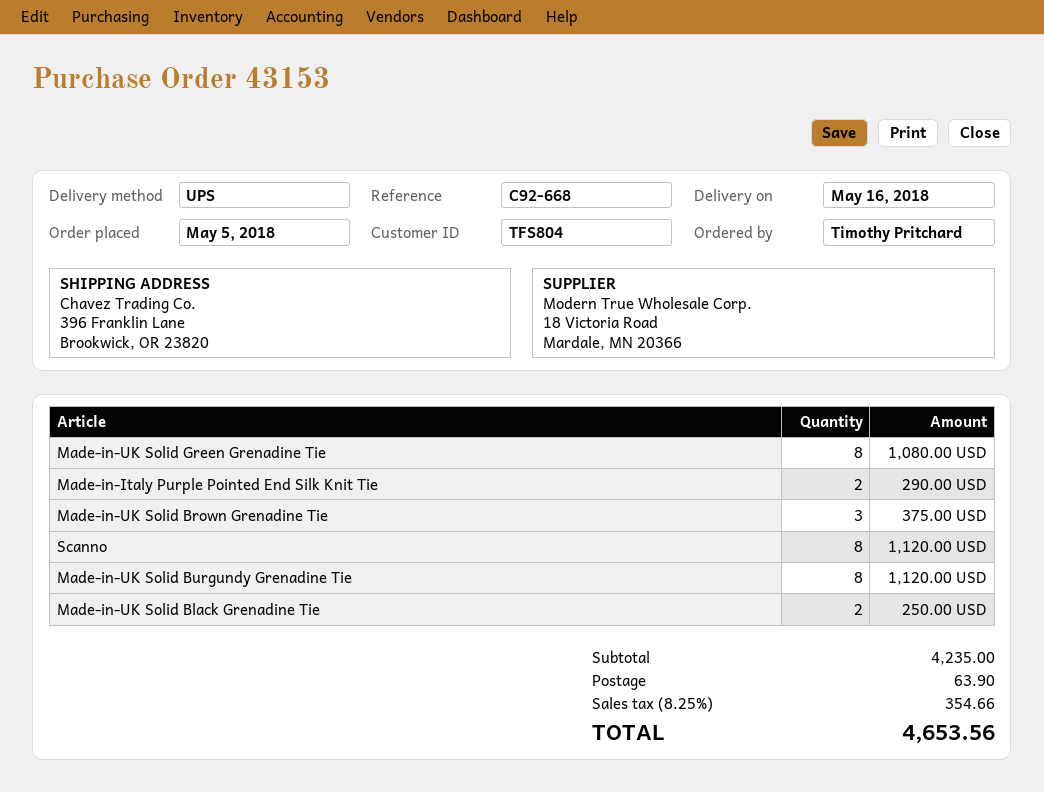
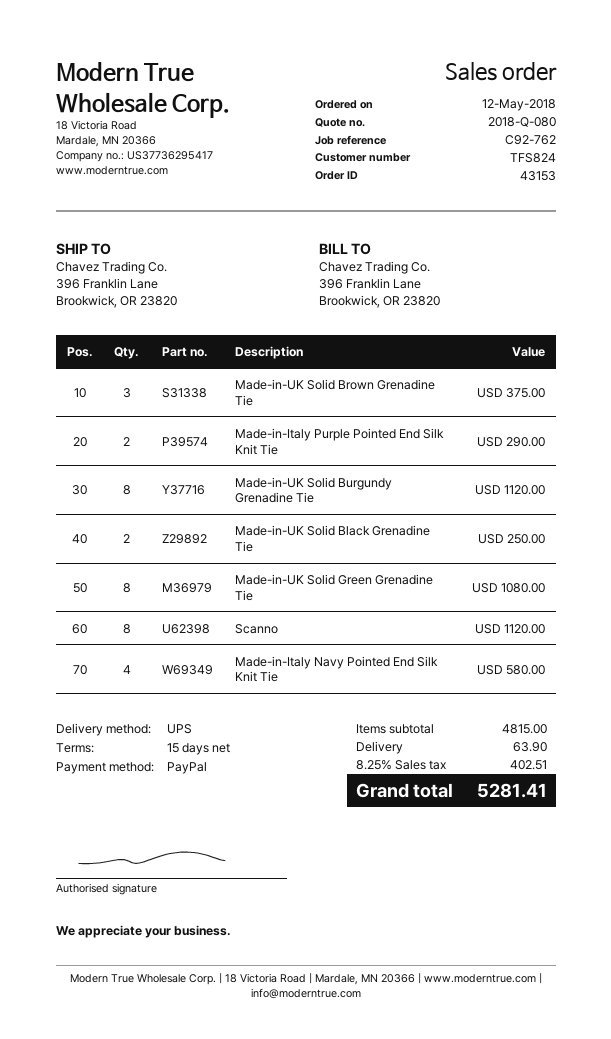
order date: 2018-05-05 -> 2018-05-12
customer number: TFS804 -> TFS824
reference: C92-668 -> C92-762
Made-in-Italy Navy Pointed End Silk Knit Tie: none -> 4 for 580.00
subtotal: 4235.00 -> 4815.00
tax: 8.25% = 354.66 -> 8.25% = 402.51
total: 4653.56 -> 5281.41

